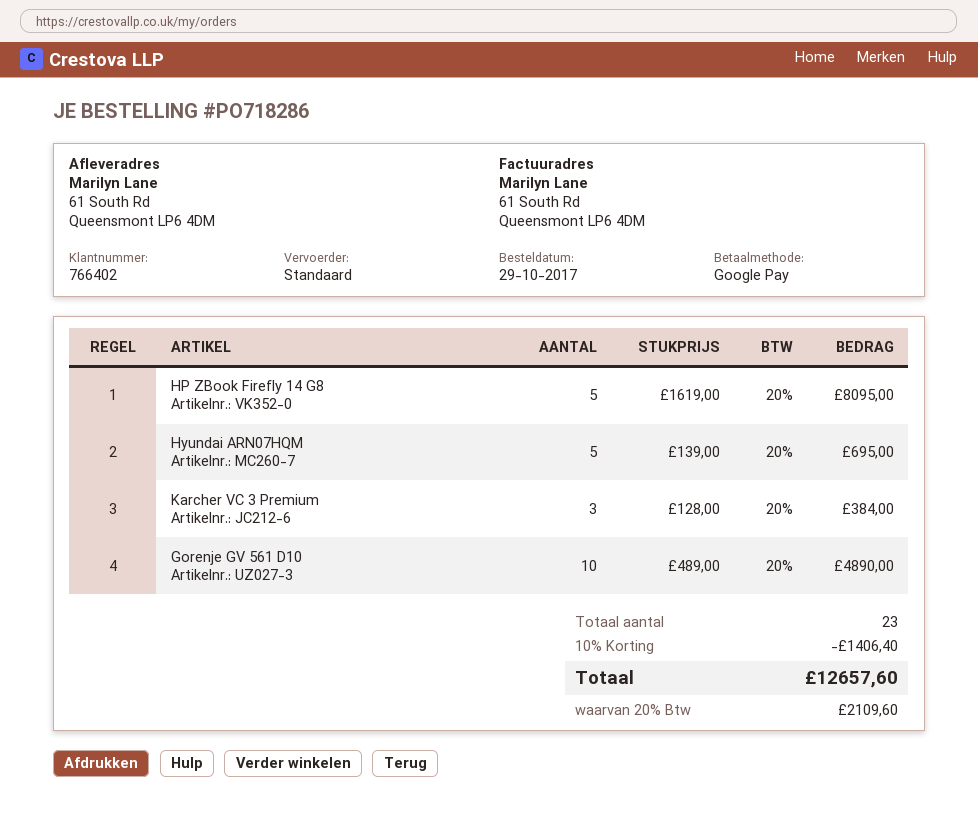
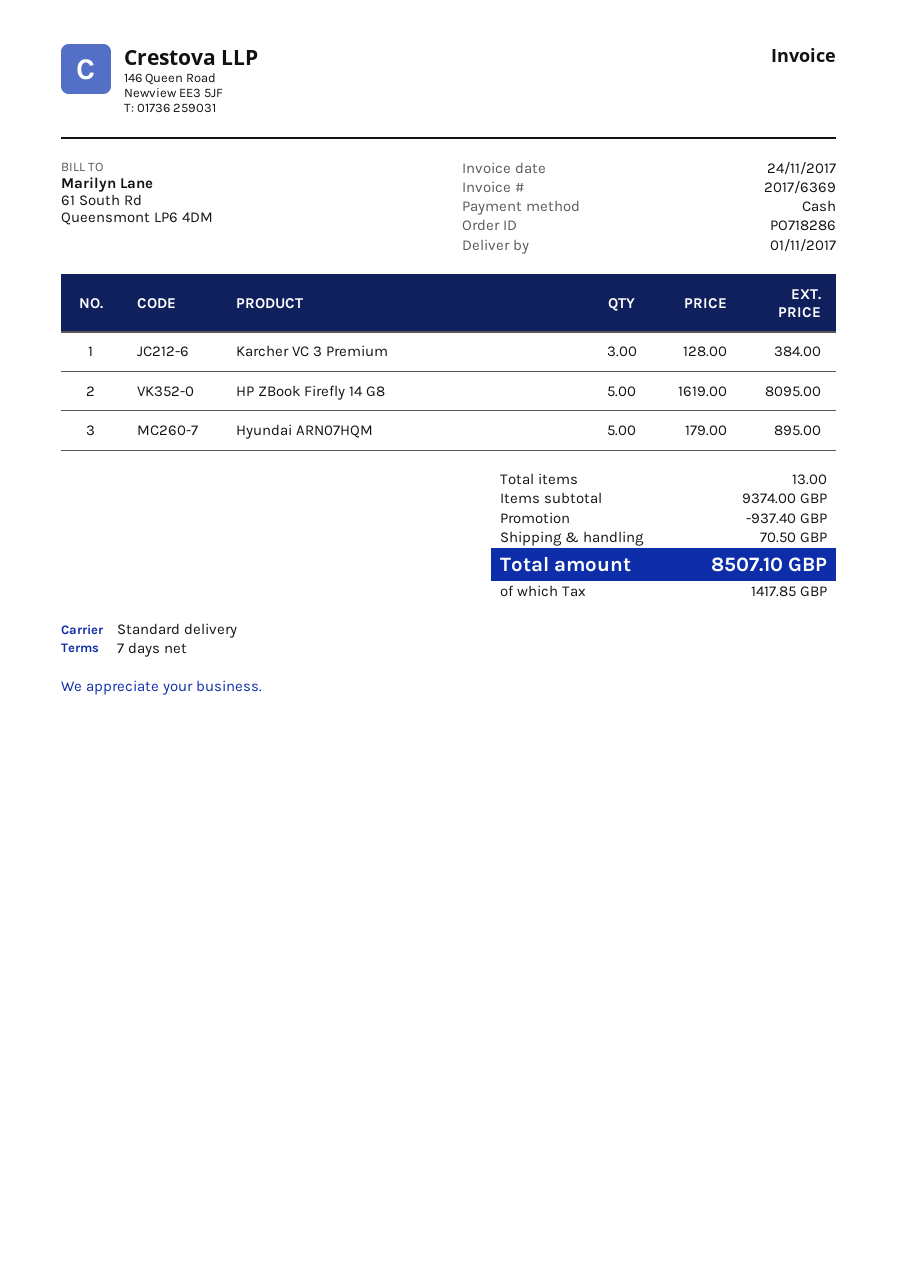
payment method: Google Pay -> cash
Hyundai ARN07HQM: 5 x 139.00 = 695.00 -> 5 x 179.00 = 895.00
Gorenje GV 561 D10: 10 x 489.00 = 4890.00 -> none
total quantity: 23 -> 13
discount: 1406.40 -> 937.40
shipping: none -> 70.50
tax: 2109.60 -> 1417.85
total: 12657.60 -> 8507.10

